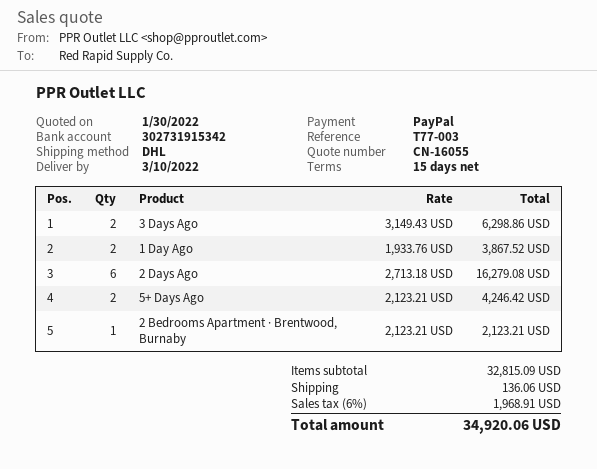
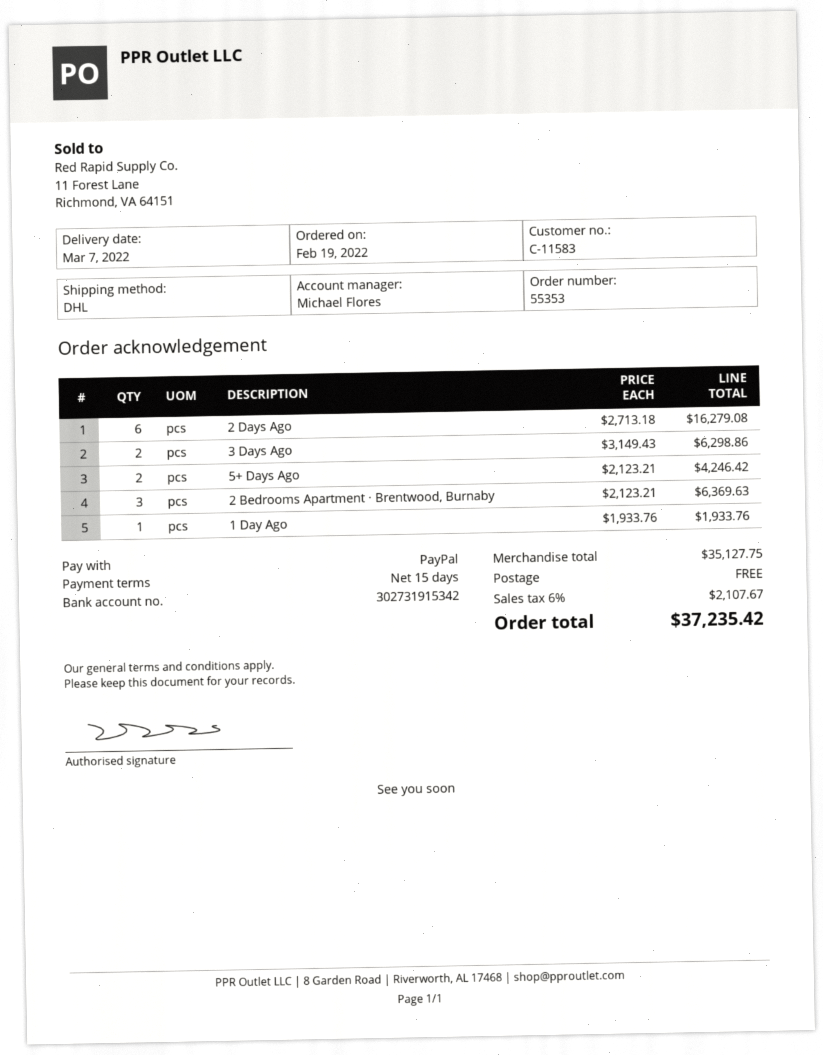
delivery date: 2022-03-10 -> 2022-03-07
1 Day Ago: 2 x 1933.76 = 3867.52 -> 1 x 1933.76 = 1933.76
2 Bedrooms Apartment · Brentwood, Burnaby: 1 x 2123.21 = 2123.21 -> 3 x 2123.21 = 6369.63
subtotal: 32815.09 -> 35127.75
shipping: 136.06 -> 0.00
tax: 6% = 1968.91 -> 6% = 2107.67
total: 34920.06 -> 37235.42

